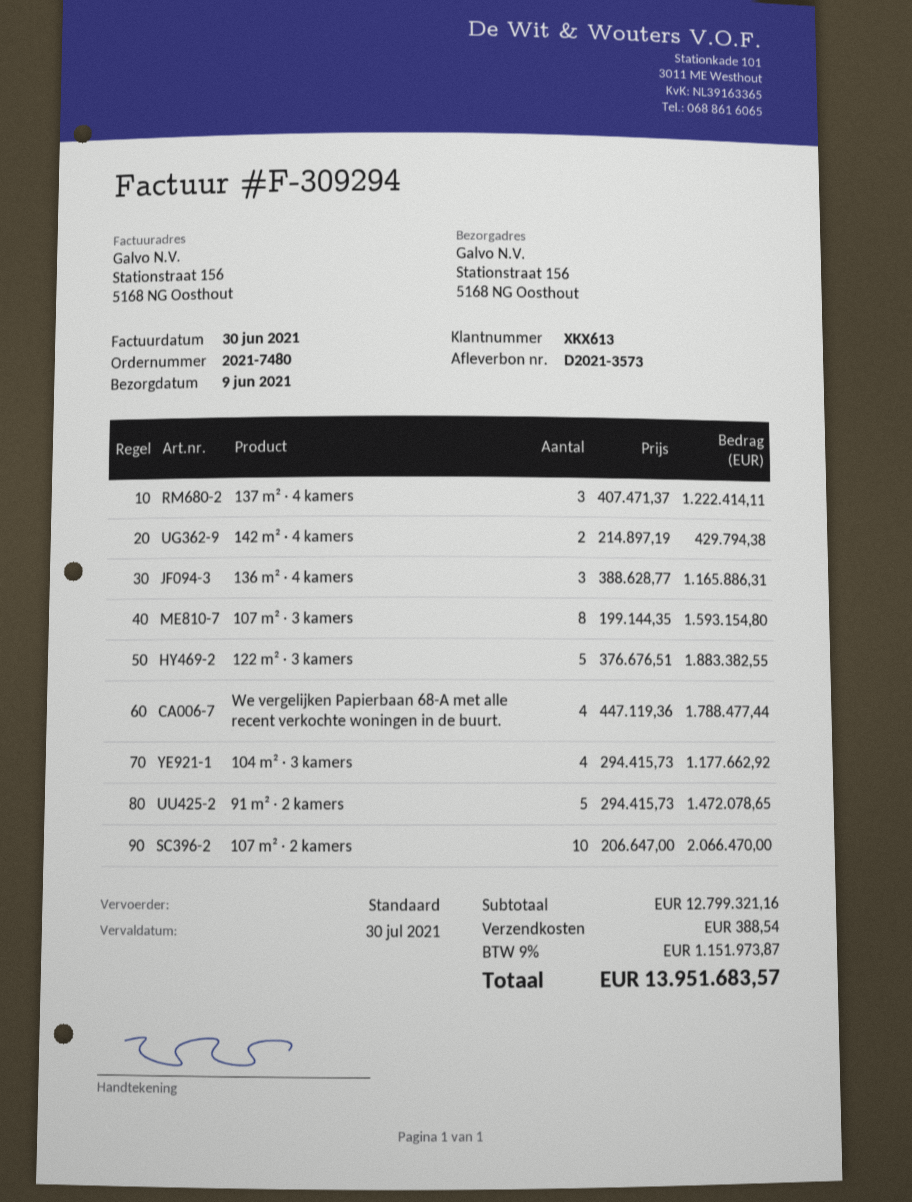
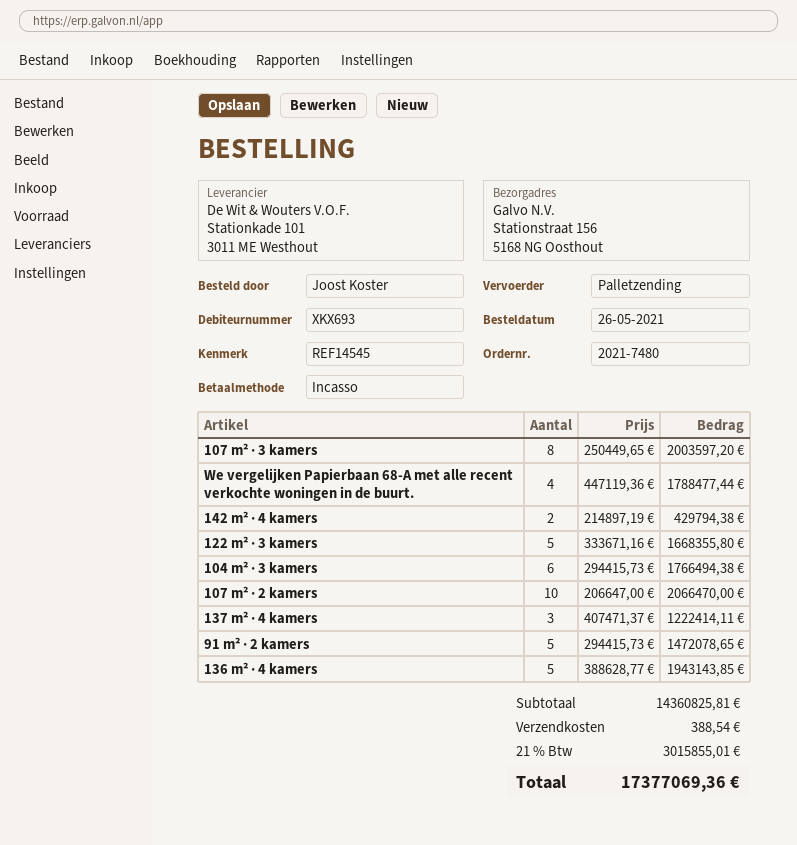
customer number: XKX613 -> XKX693
shipping method: standard -> pallet freight
136 m² · 4 kamers: 3 x 388628.77 = 1165886.31 -> 5 x 388628.77 = 1943143.85
107 m² · 3 kamers: 8 x 199144.35 = 1593154.80 -> 8 x 250449.65 = 2003597.20
122 m² · 3 kamers: 5 x 376676.51 = 1883382.55 -> 5 x 333671.16 = 1668355.80
104 m² · 3 kamers: 4 x 294415.73 = 1177662.92 -> 6 x 294415.73 = 1766494.38
subtotal: 12799321.16 -> 14360825.81
tax: 9% = 1151973.87 -> 21% = 3015855.01
total: 13951683.57 -> 17377069.36

